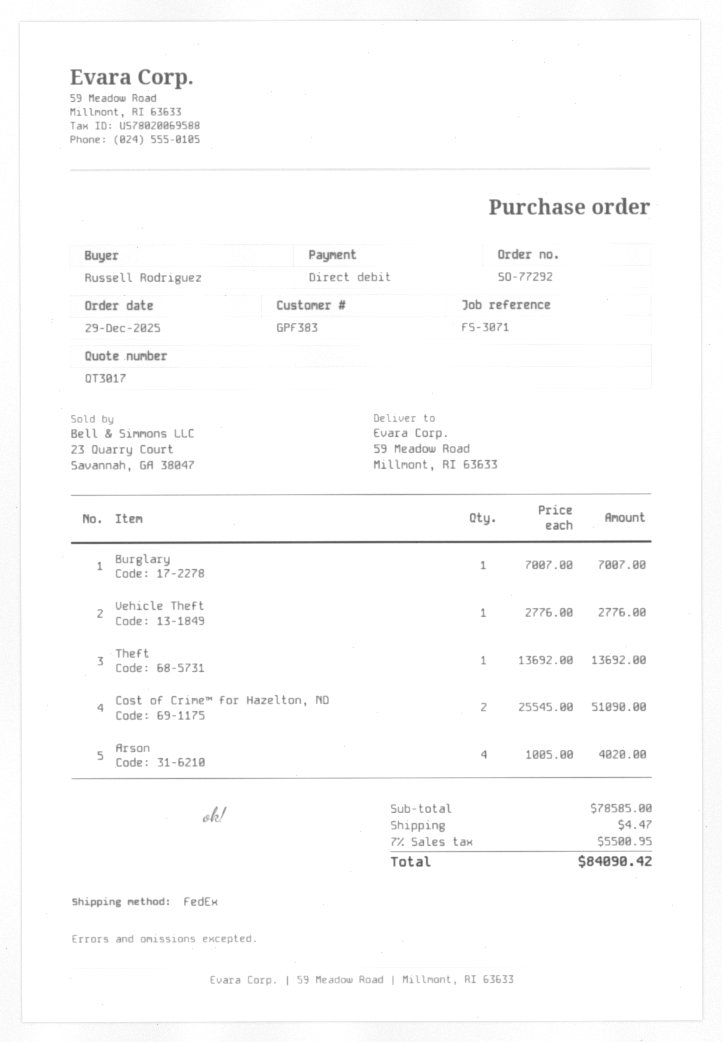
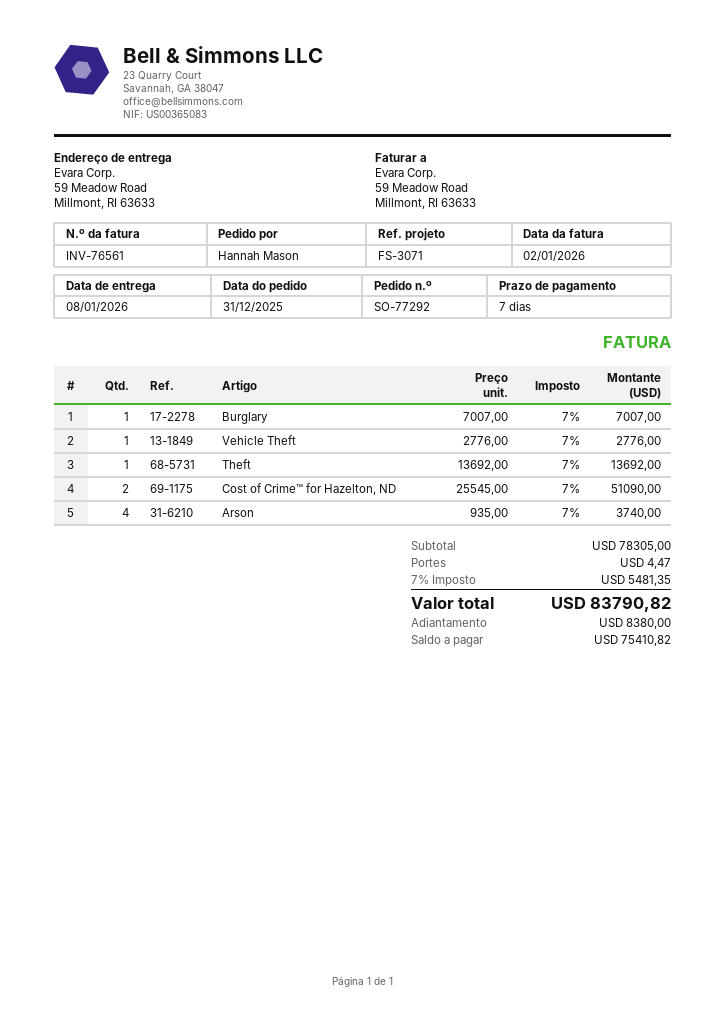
order date: 2025-12-29 -> 2025-12-31
ordered by: Russell Rodriguez -> Hannah Mason
Arson: 4 x 1005.00 = 4020.00 -> 4 x 935.00 = 3740.00
subtotal: 78585.00 -> 78305.00
tax: 7% = 5500.95 -> 7% = 5481.35
total: 84090.42 -> 83790.82

